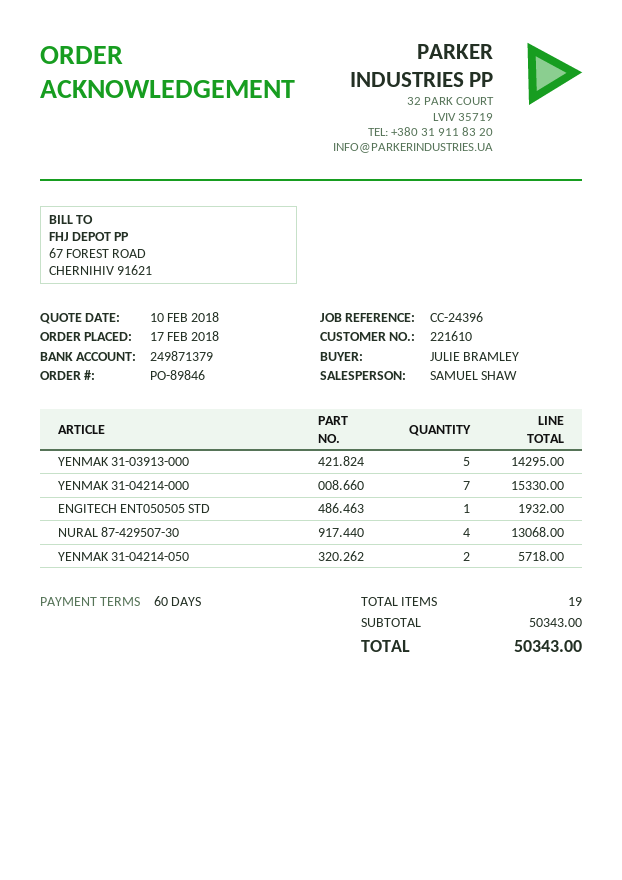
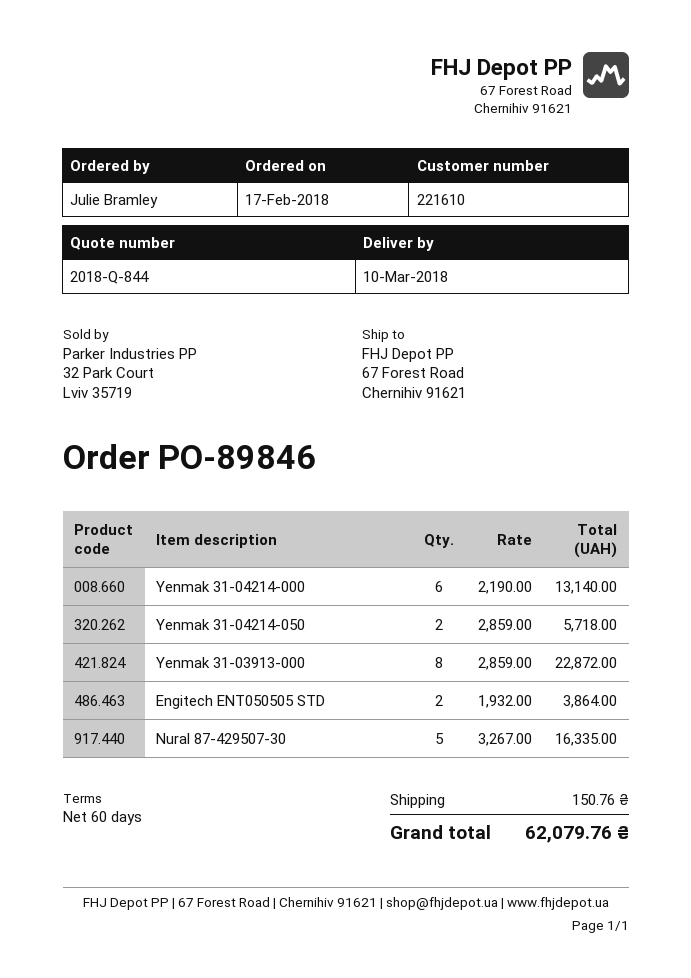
YENMAK 31-03913-000: 5 for 14295.00 -> 8 for 22872.00
YENMAK 31-04214-000: 7 for 15330.00 -> 6 for 13140.00
ENGITECH ENT050505 STD: 1 for 1932.00 -> 2 for 3864.00
NURAL 87-429507-30: 4 for 13068.00 -> 5 for 16335.00
shipping: none -> 150.76
total: 50343.00 -> 62079.76

